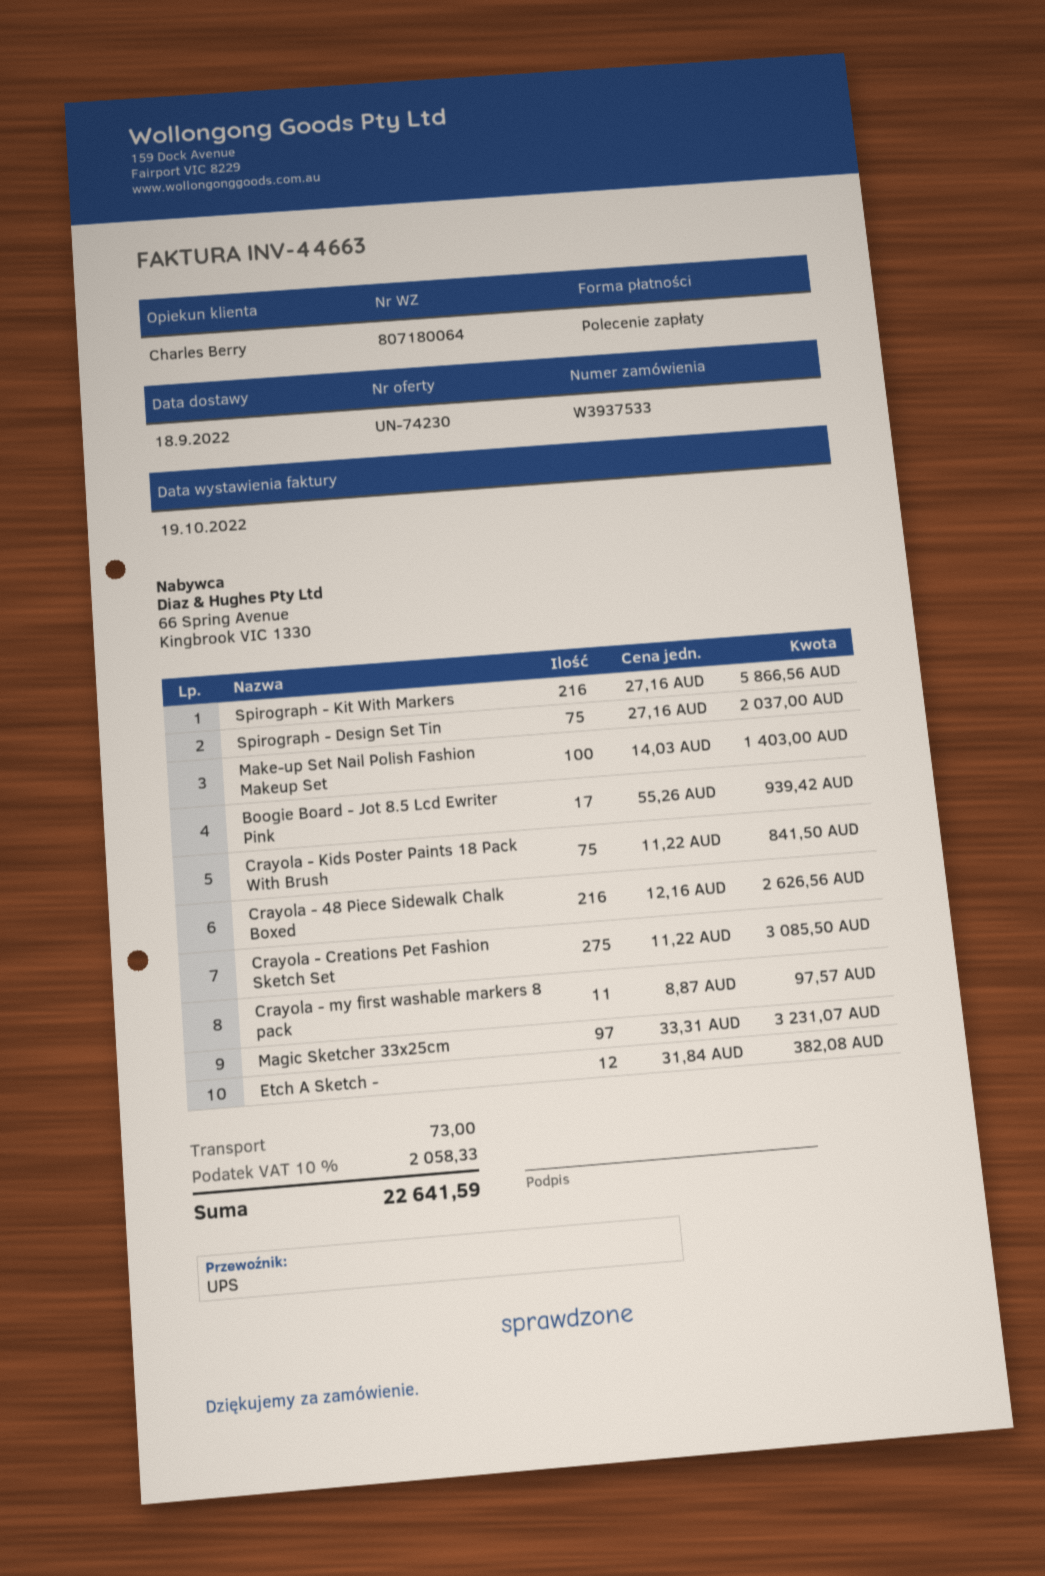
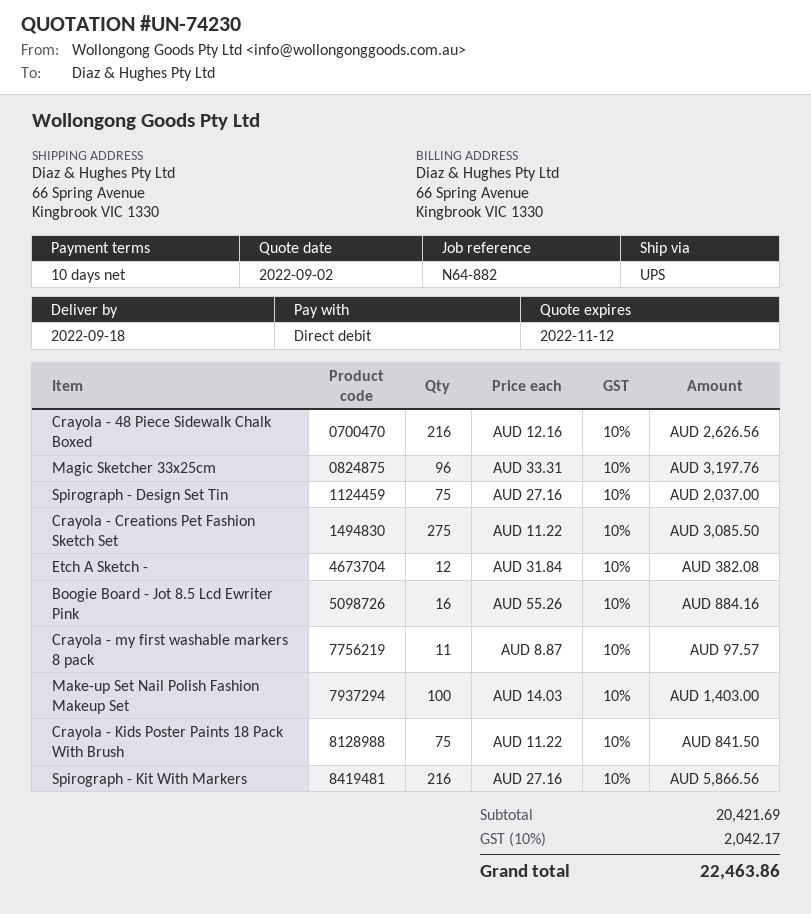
Boogie Board - Jot 8.5 Lcd Ewriter Pink: 17 x 55.26 = 939.42 -> 16 x 55.26 = 884.16
Magic Sketcher 33x25cm: 97 x 33.31 = 3231.07 -> 96 x 33.31 = 3197.76
shipping: 73.00 -> none
tax: 10% = 2058.33 -> 10% = 2042.17
total: 22641.59 -> 22463.86

